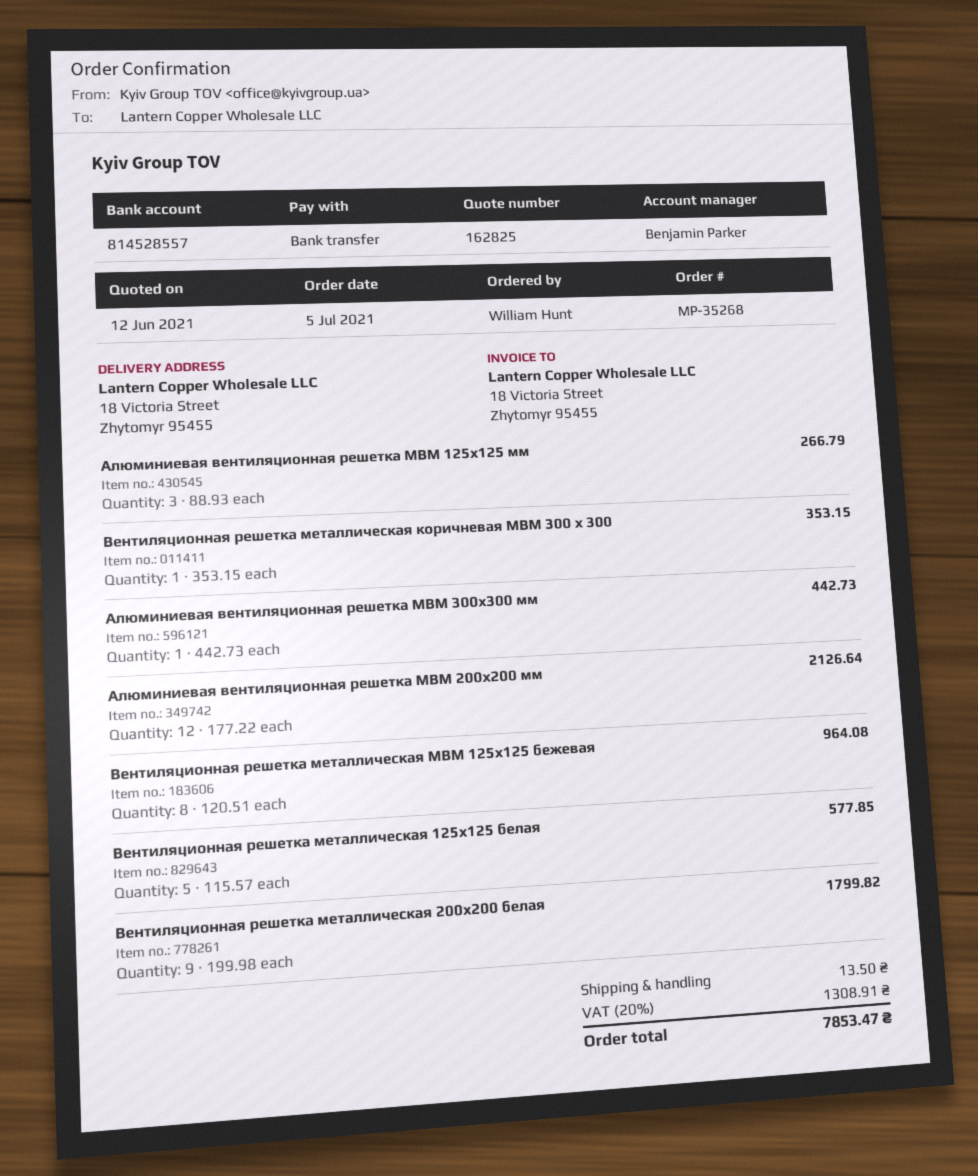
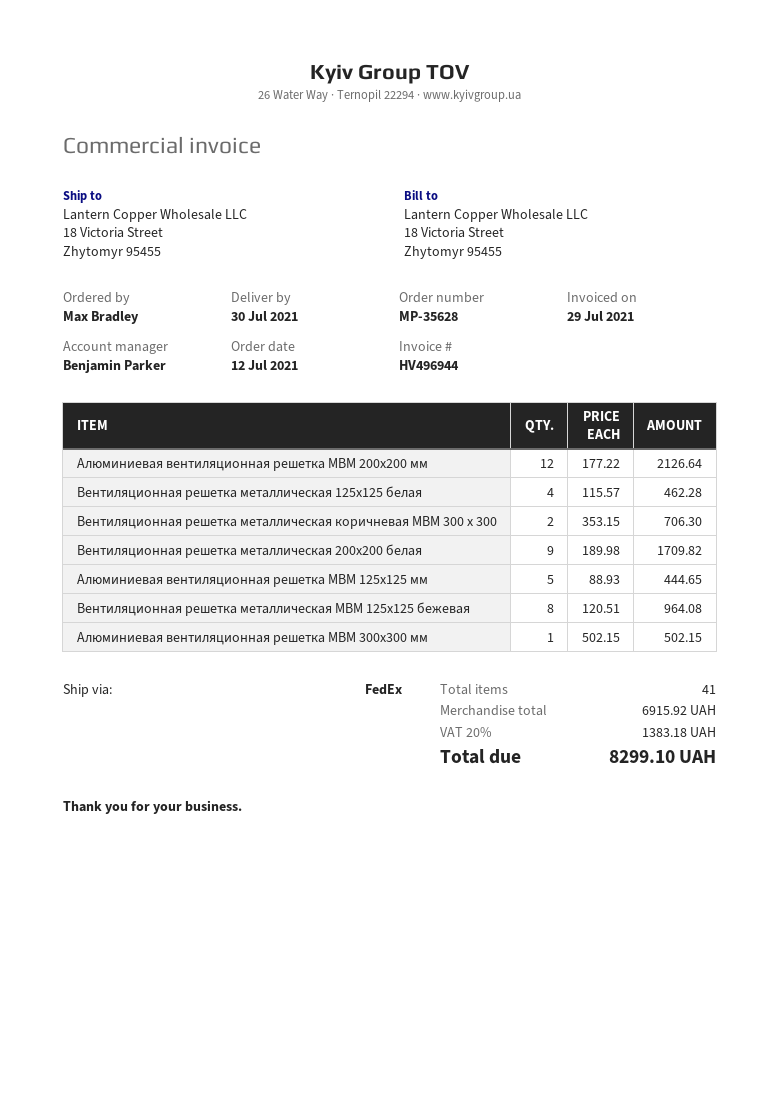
order number: MP-35268 -> MP-35628
order date: 2021-07-05 -> 2021-07-12
ordered by: William Hunt -> Max Bradley
Алюминиевая вентиляционная решетка МВМ 125х125 мм: 3 x 88.93 = 266.79 -> 5 x 88.93 = 444.65
Вентиляционная решетка металлическая коричневая МВМ 300 х 300: 1 x 353.15 = 353.15 -> 2 x 353.15 = 706.30
Алюминиевая вентиляционная решетка МВМ 300х300 мм: 1 x 442.73 = 442.73 -> 1 x 502.15 = 502.15
Вентиляционная решетка металлическая 125х125 белая: 5 x 115.57 = 577.85 -> 4 x 115.57 = 462.28
Вентиляционная решетка металлическая 200х200 белая: 9 x 199.98 = 1799.82 -> 9 x 189.98 = 1709.82
shipping: 13.50 -> none
tax: 20% = 1308.91 -> 20% = 1383.18
total: 7853.47 -> 8299.10

